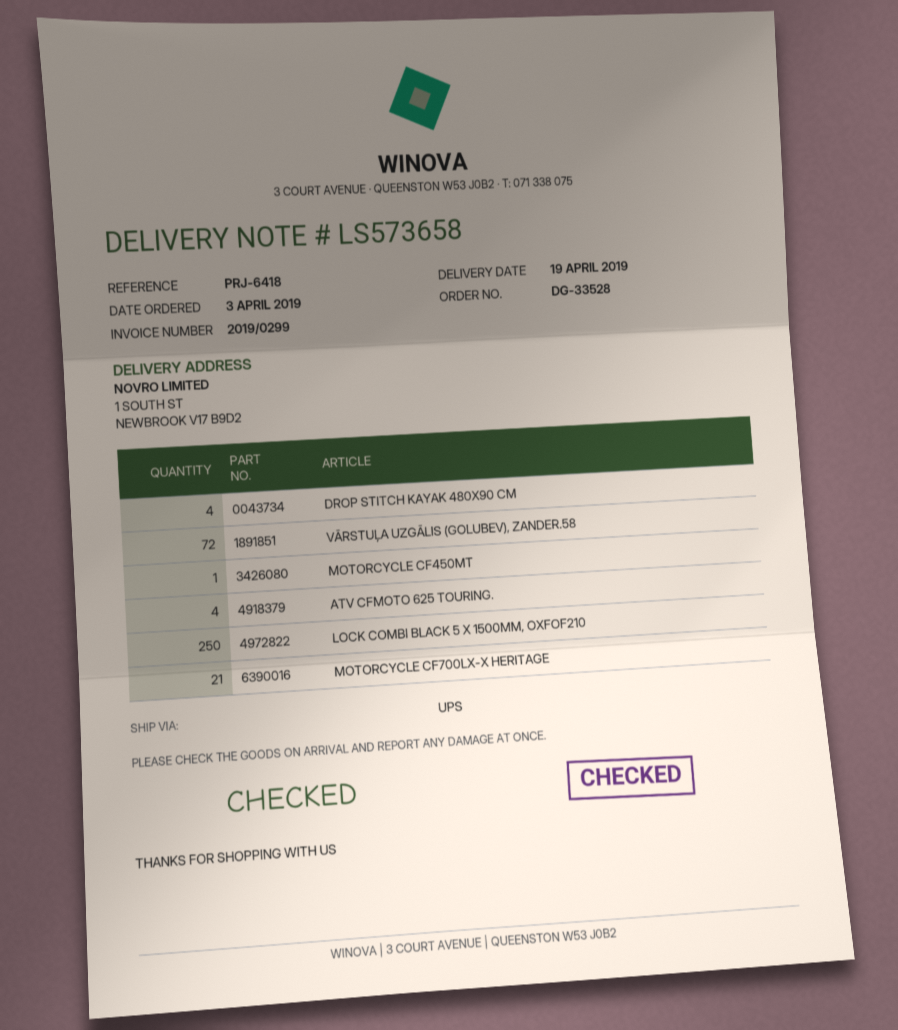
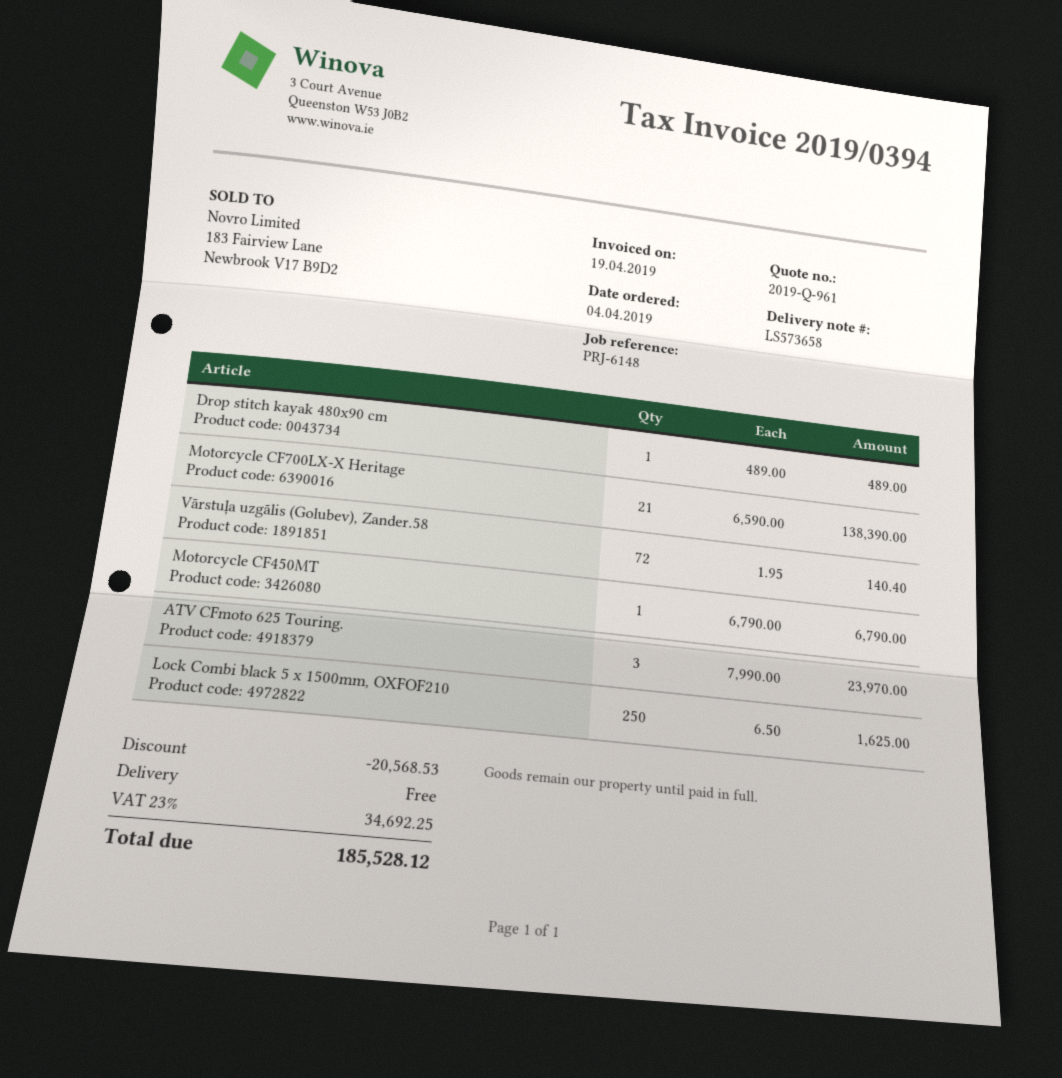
order date: 2019-04-03 -> 2019-04-04
invoice number: 2019/0299 -> 2019/0394
reference: PRJ-6418 -> PRJ-6148
DROP STITCH KAYAK 480X90 CM: 4 -> 1
ATV CFMOTO 625 TOURING.: 4 -> 3

